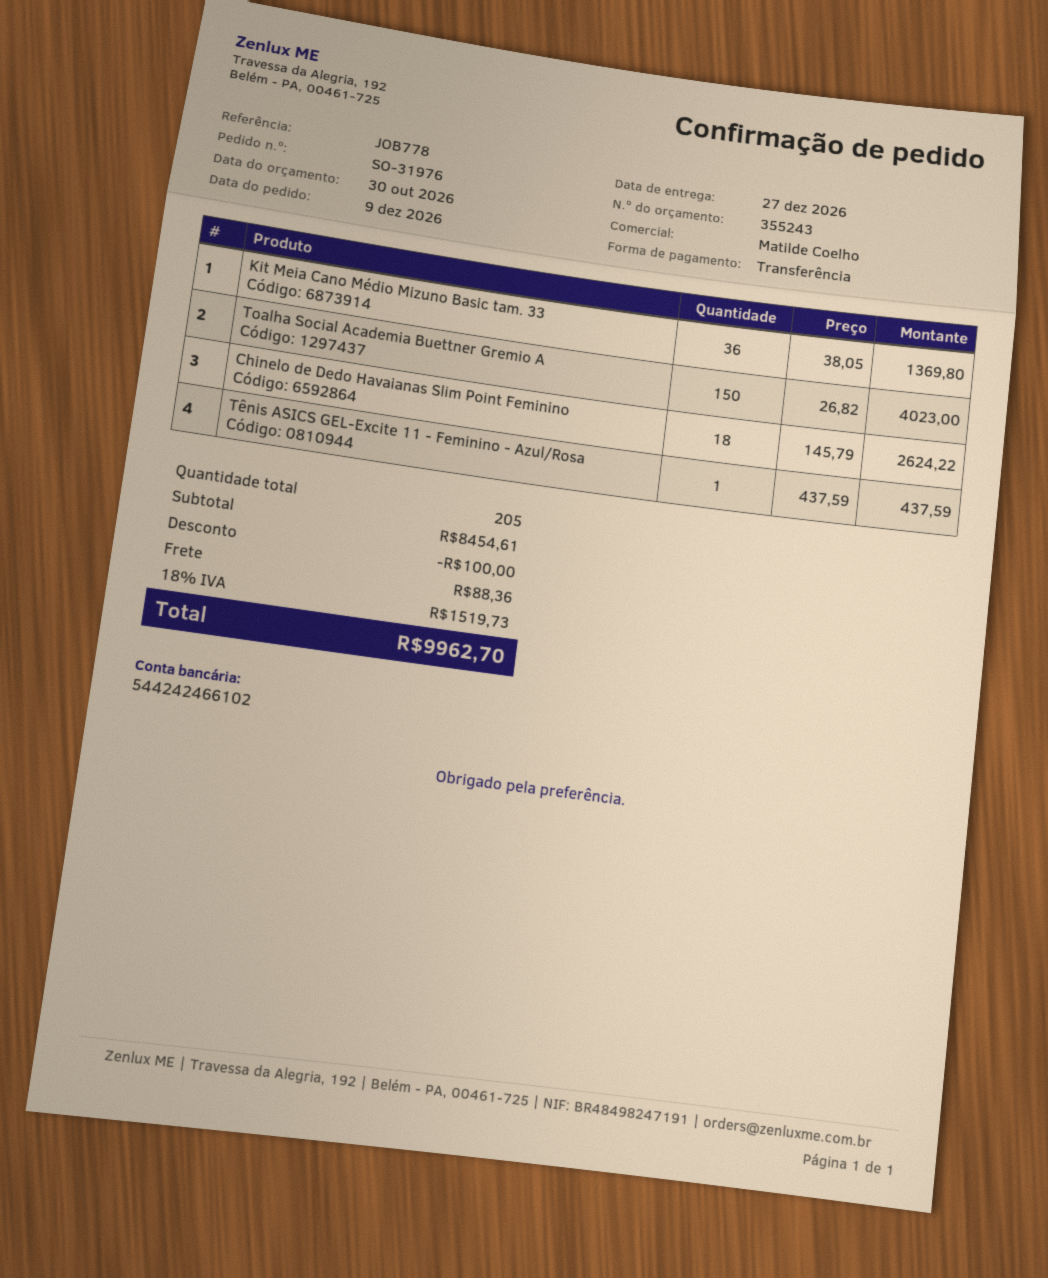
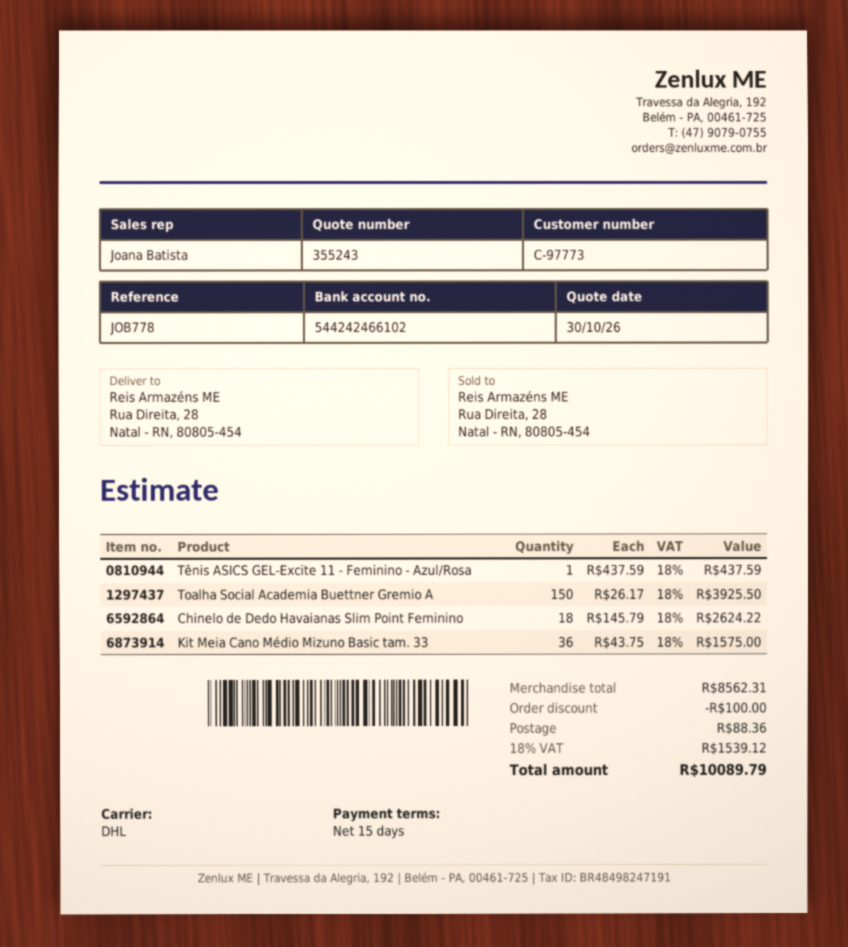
sales rep: Matilde Coelho -> Joana Batista
Kit Meia Cano Médio Mizuno Basic tam. 33: 36 x 38.05 = 1369.80 -> 36 x 43.75 = 1575.00
Toalha Social Academia Buettner Gremio A: 150 x 26.82 = 4023.00 -> 150 x 26.17 = 3925.50
subtotal: 8454.61 -> 8562.31
tax: 18% = 1519.73 -> 18% = 1539.12
total: 9962.70 -> 10089.79

